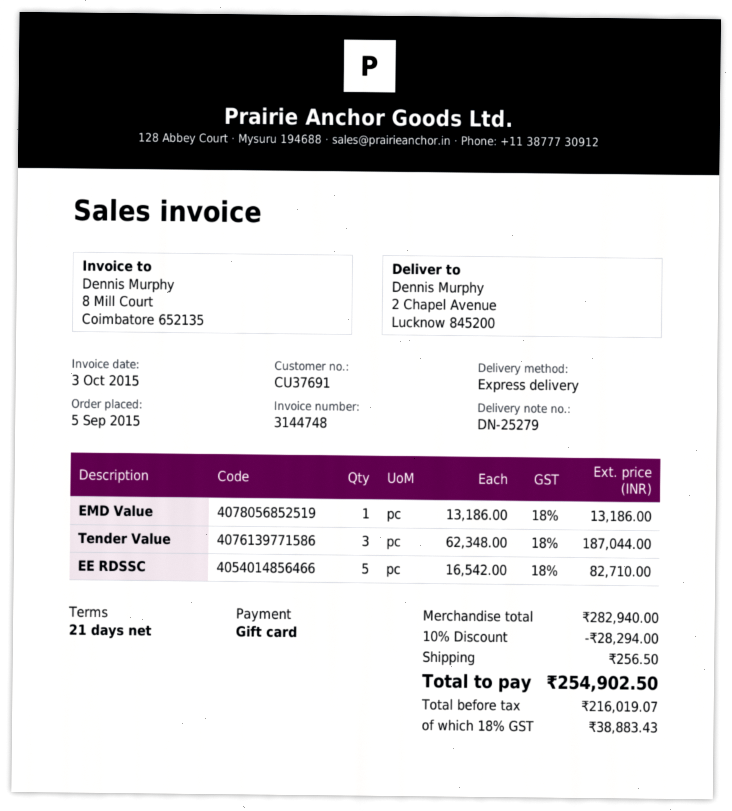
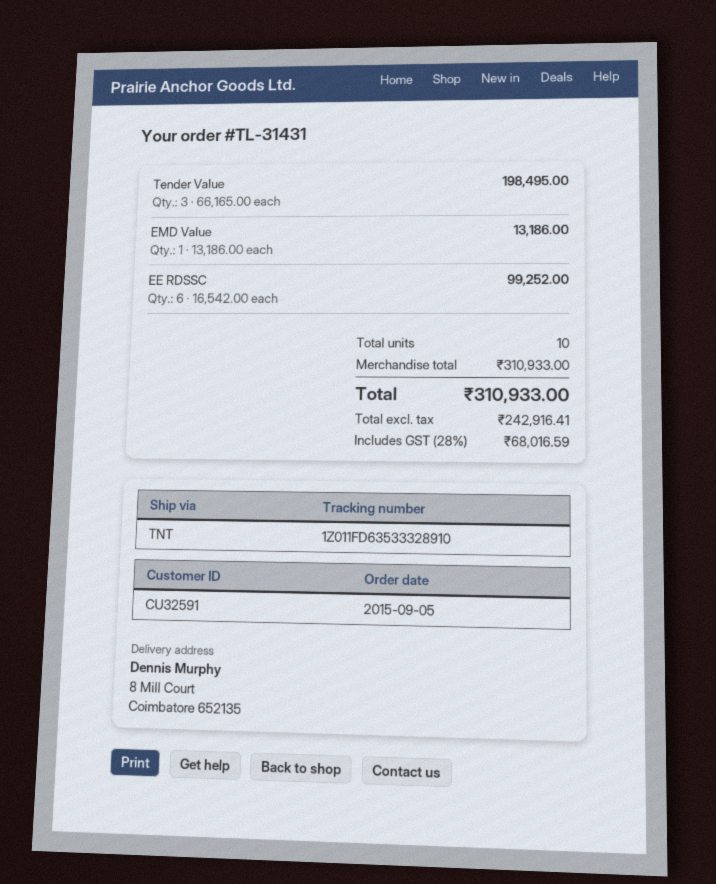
customer number: CU37691 -> CU32591
shipping method: express -> TNT
ship to: 2 Chapel Avenue, Lucknow 845200 -> 8 Mill Court, Coimbatore 652135
Tender Value: 3 x 62348.00 = 187044.00 -> 3 x 66165.00 = 198495.00
EE RDSSC: 5 x 16542.00 = 82710.00 -> 6 x 16542.00 = 99252.00
subtotal: 282940.00 -> 310933.00
discount: 10% = 28294.00 -> none
shipping: 256.50 -> none
net: 216019.07 -> 242916.41
tax: 18% = 38883.43 -> 28% = 68016.59
total: 254902.50 -> 310933.00

